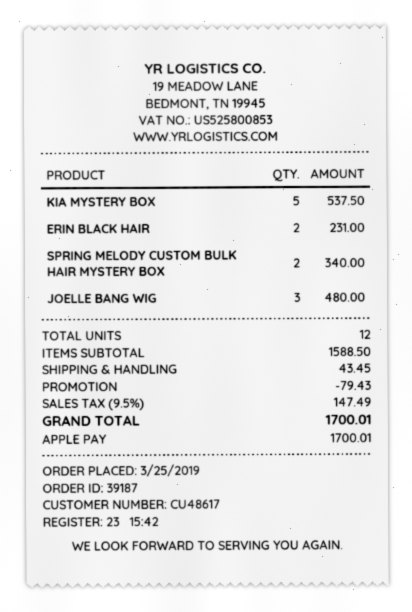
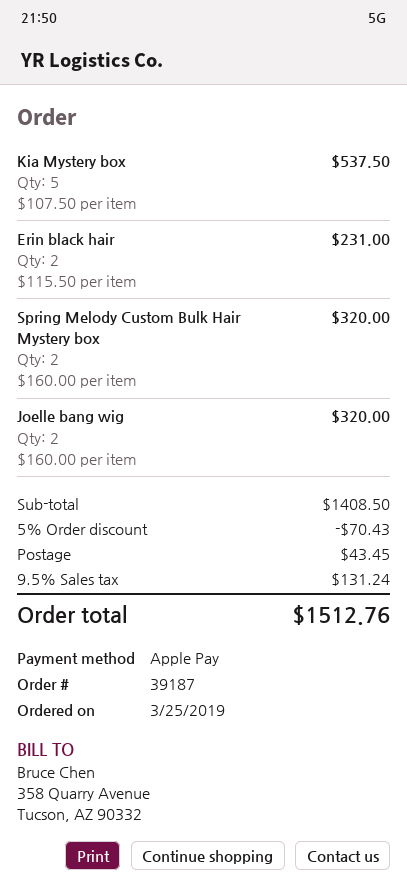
SPRING MELODY CUSTOM BULK HAIR MYSTERY BOX: 2 for 340.00 -> 2 for 320.00
JOELLE BANG WIG: 3 for 480.00 -> 2 for 320.00
subtotal: 1588.50 -> 1408.50
discount: 79.43 -> 70.43
tax: 9.5% = 147.49 -> 9.5% = 131.24
total: 1700.01 -> 1512.76

